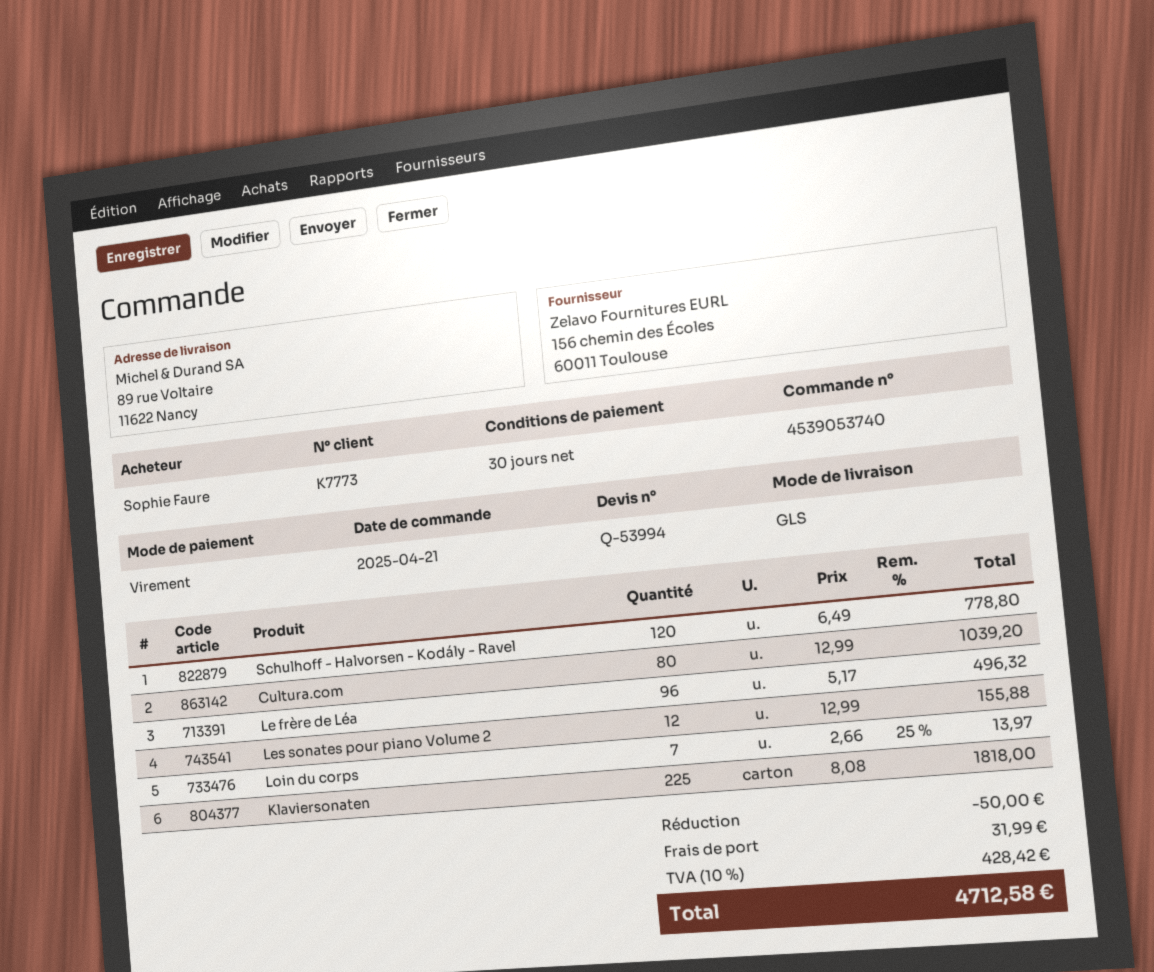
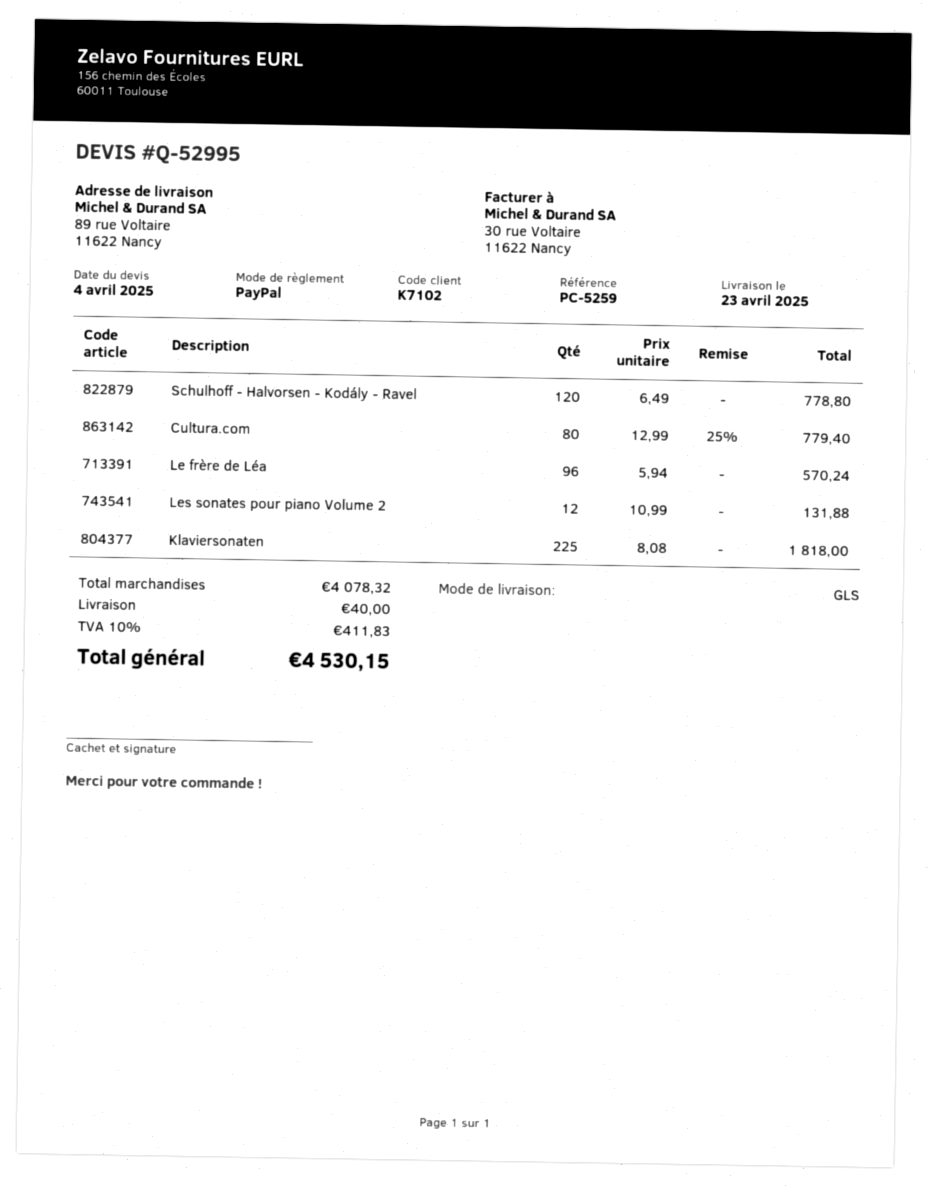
quote number: Q-53994 -> Q-52995
customer number: K7773 -> K7102
payment method: bank transfer -> PayPal
Cultura.com: 80 x 12.99 = 1039.20 -> 80 x 12.99 - 25% = 779.40
Le frère de Léa: 96 x 5.17 = 496.32 -> 96 x 5.94 = 570.24
Les sonates pour piano Volume 2: 12 x 12.99 = 155.88 -> 12 x 10.99 = 131.88
Loin du corps: 7 x 2.66 - 25% = 13.97 -> none
discount: 50.00 -> none
shipping: 31.99 -> 40.00
tax: 10% = 428.42 -> 10% = 411.83
total: 4712.58 -> 4530.15

